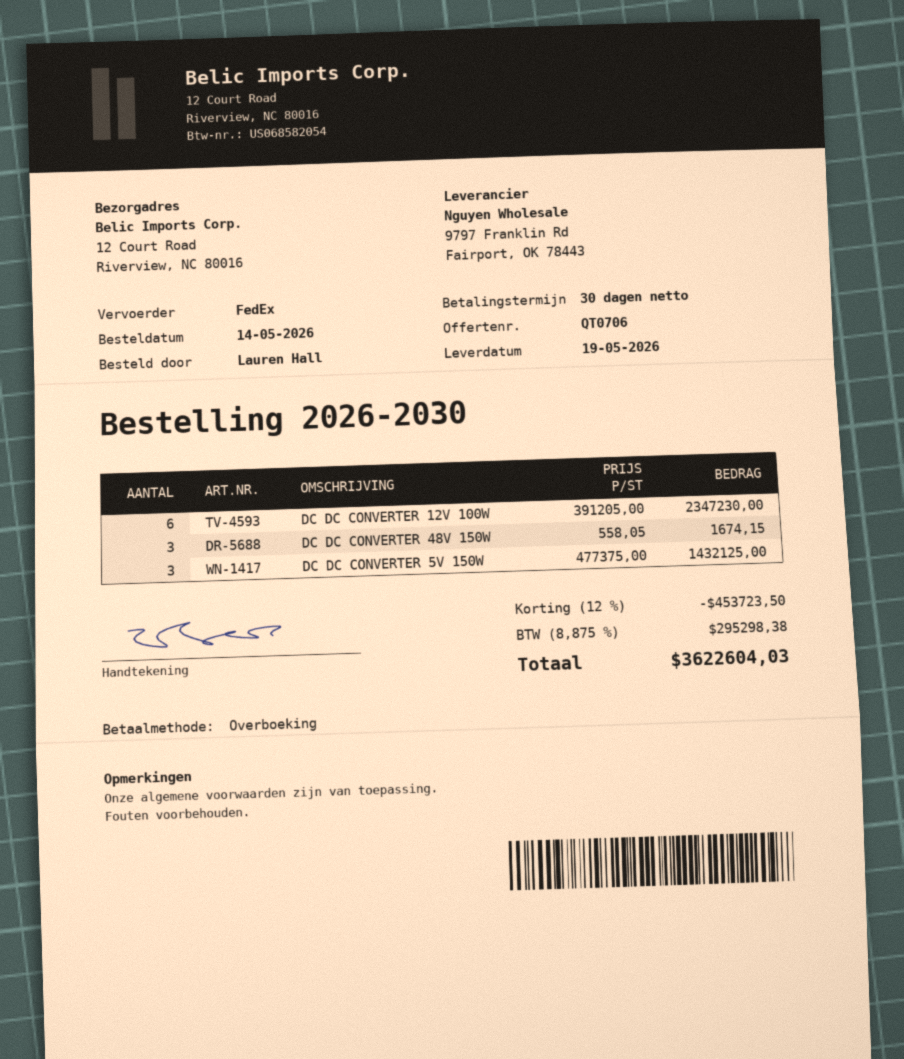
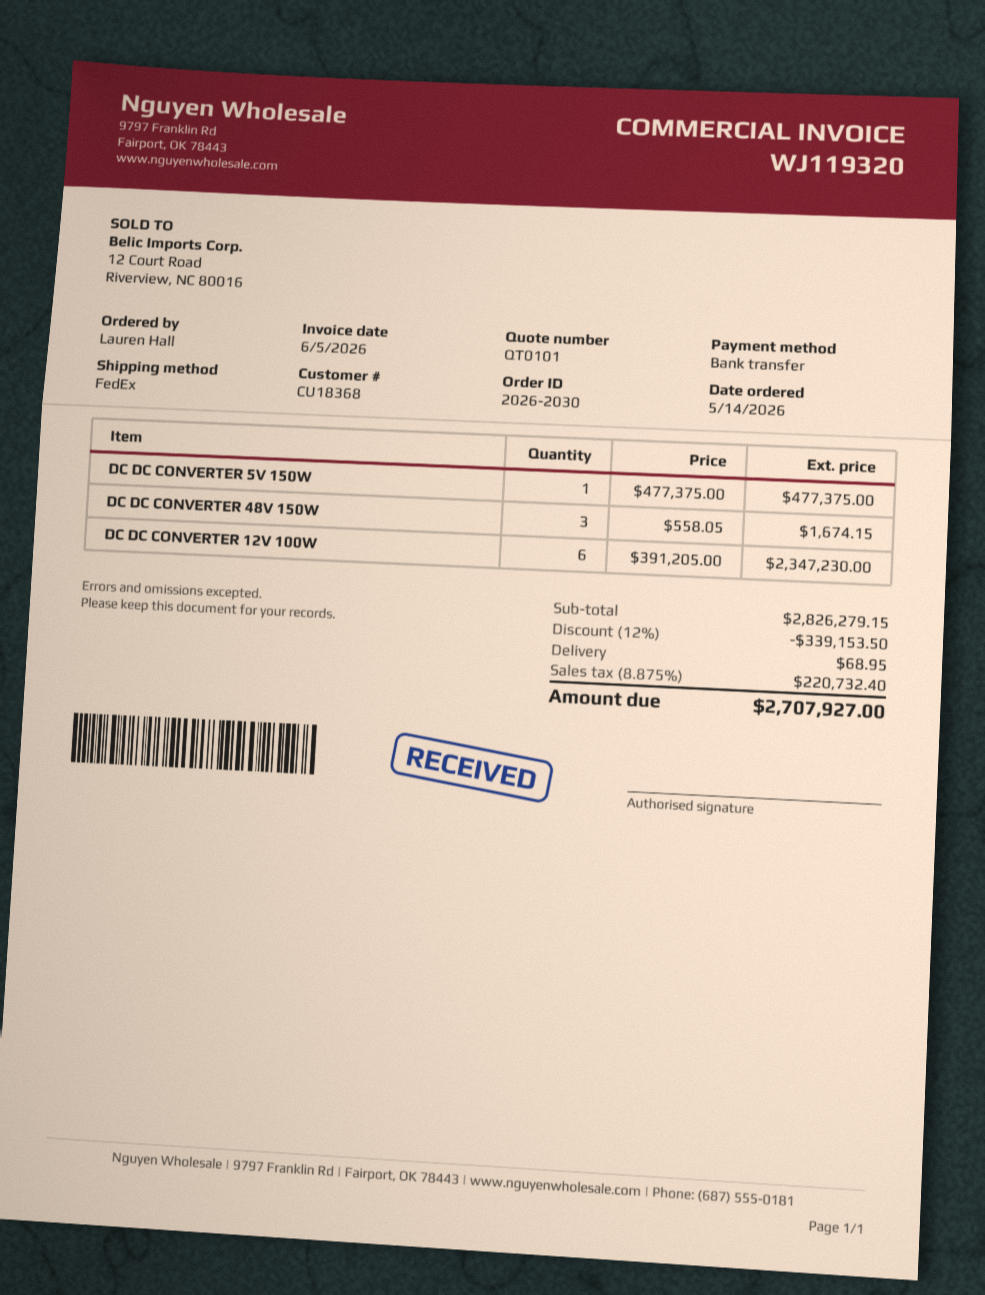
quote number: QT0706 -> QT0101
DC DC CONVERTER 5V 150W: 3 x 477375.00 = 1432125.00 -> 1 x 477375.00 = 477375.00
discount: 12% = 453723.50 -> 12% = 339153.50
shipping: none -> 68.95
tax: 8.875% = 295298.38 -> 8.875% = 220732.40
total: 3622604.03 -> 2707927.00

